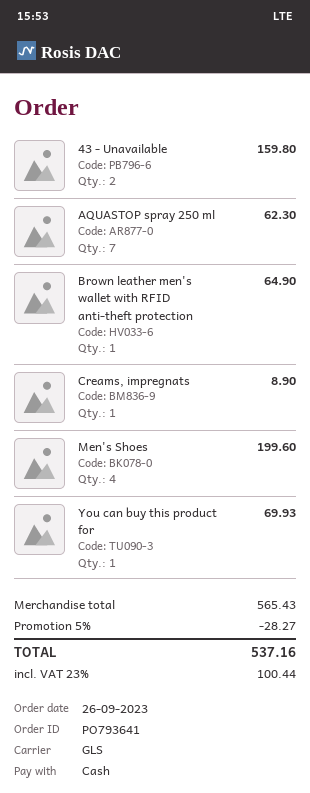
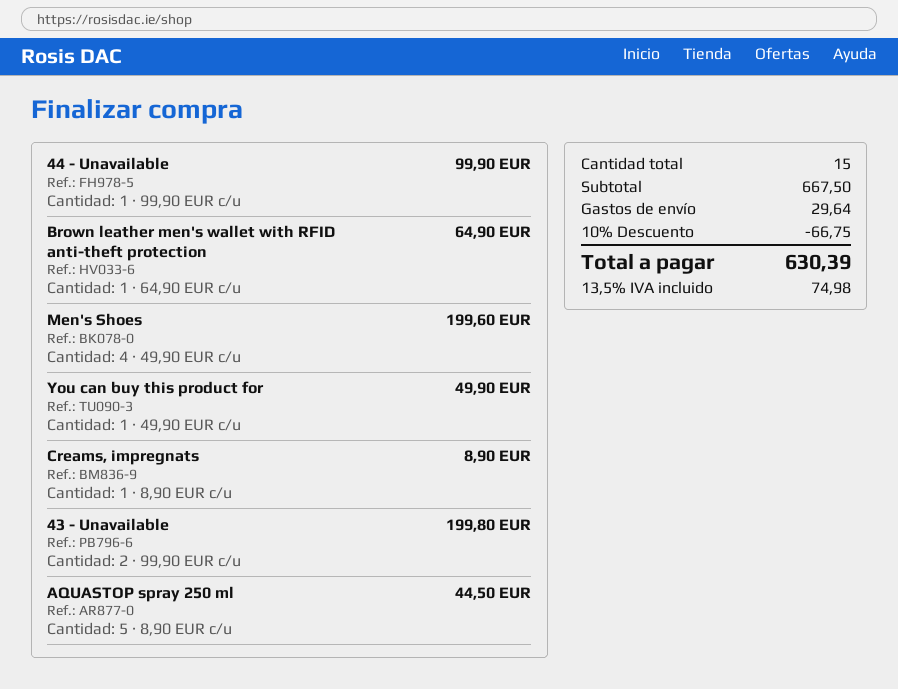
43 - Unavailable: 2 for 159.80 -> 2 for 199.80
AQUASTOP spray 250 ml: 7 for 62.30 -> 5 for 44.50
You can buy this product for: 1 for 69.93 -> 1 for 49.90
44 - Unavailable: none -> 1 for 99.90
subtotal: 565.43 -> 667.50
discount: 5% = 28.27 -> 10% = 66.75
shipping: none -> 29.64
tax: 23% = 100.44 -> 13.5% = 74.98
total: 537.16 -> 630.39

